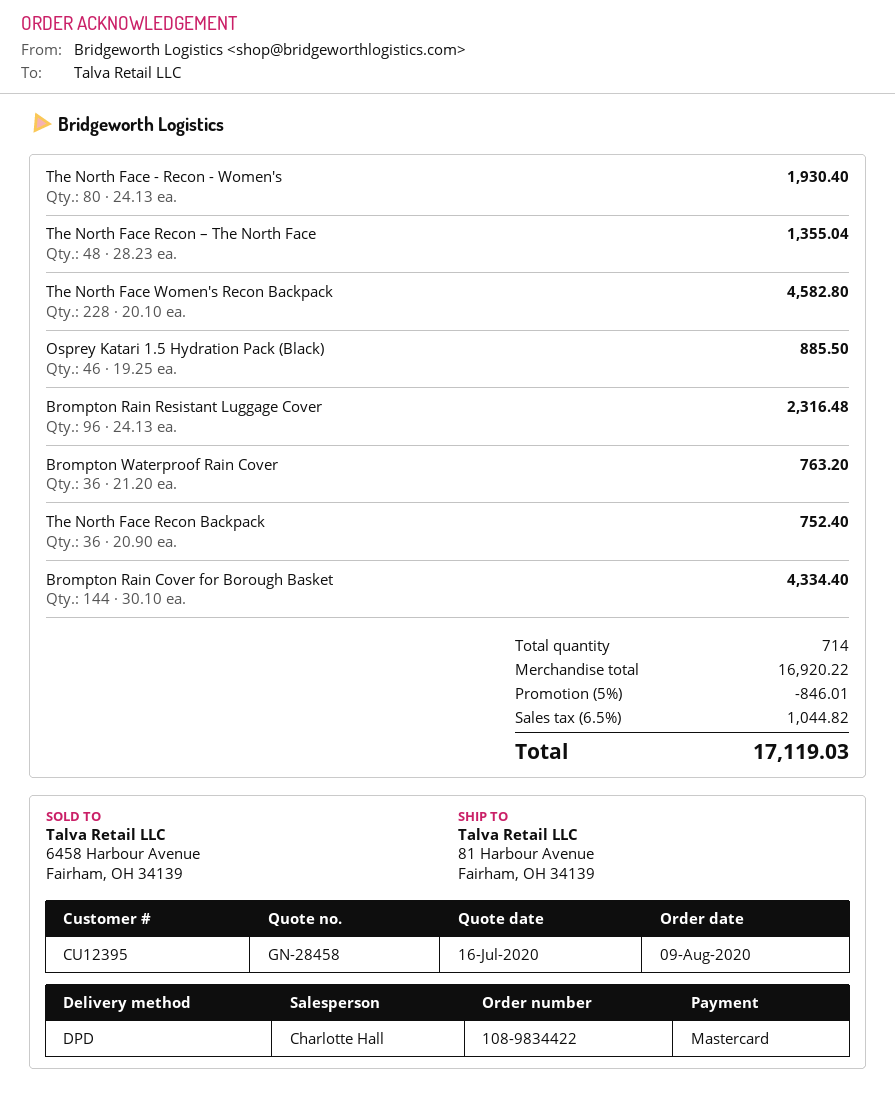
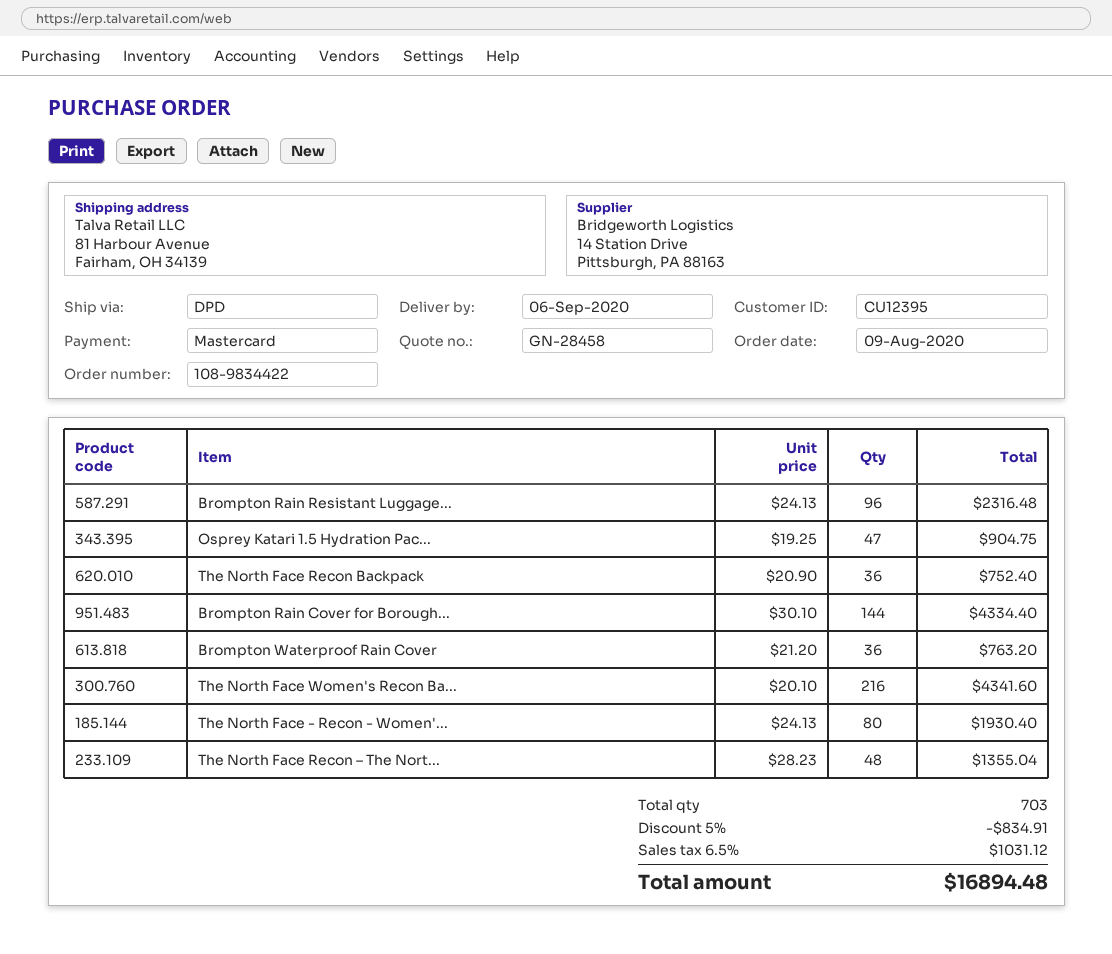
The North Face Women's Recon Backpack: 228 x 20.10 = 4582.80 -> 216 x 20.10 = 4341.60
Osprey Katari 1.5 Hydration Pack (Black): 46 x 19.25 = 885.50 -> 47 x 19.25 = 904.75
total quantity: 714 -> 703
discount: 5% = 846.01 -> 5% = 834.91
tax: 6.5% = 1044.82 -> 6.5% = 1031.12
total: 17119.03 -> 16894.48

